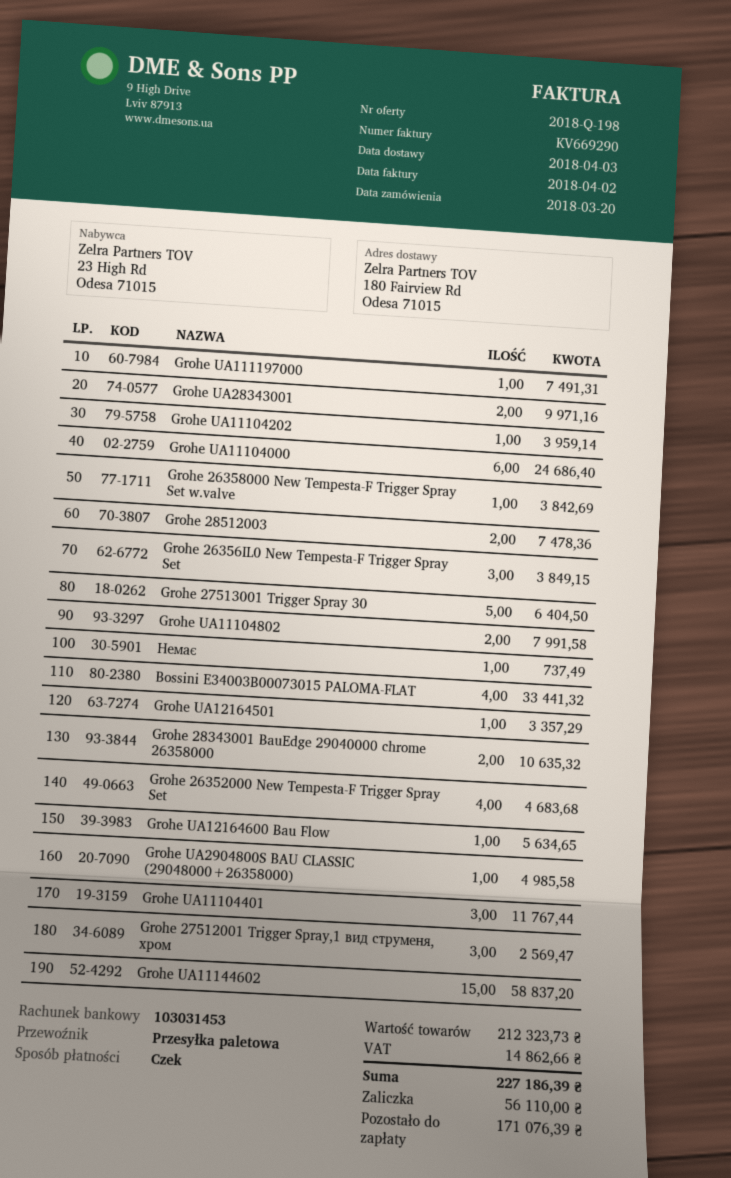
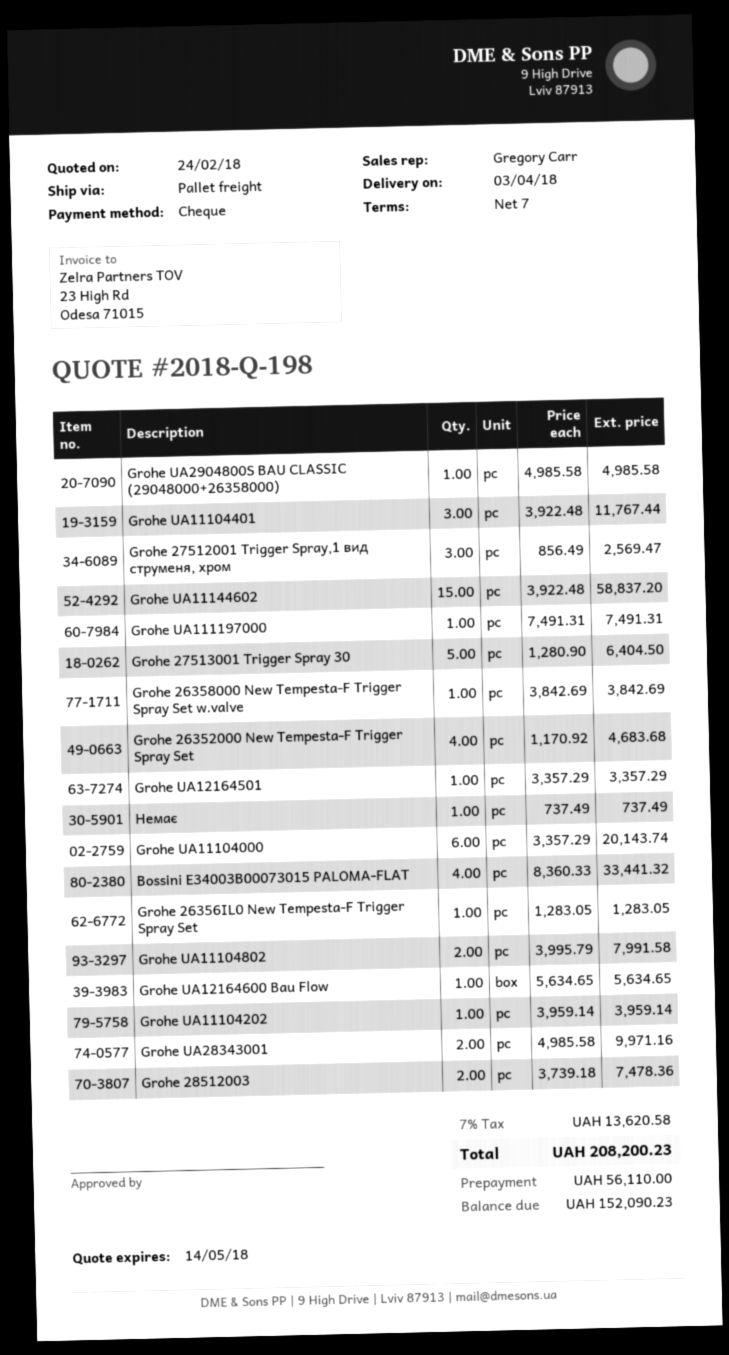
Grohe UA11104000: 6 for 24686.40 -> 6 for 20143.74
Grohe 26356IL0 New Tempesta-F Trigger Spray Set: 3 for 3849.15 -> 1 for 1283.05
Grohe 28343001 BauEdge 29040000 chrome 26358000: 2 for 10635.32 -> none
tax: 14862.66 -> 13620.58
total: 227186.39 -> 208200.23
balance: 171076.39 -> 152090.23

